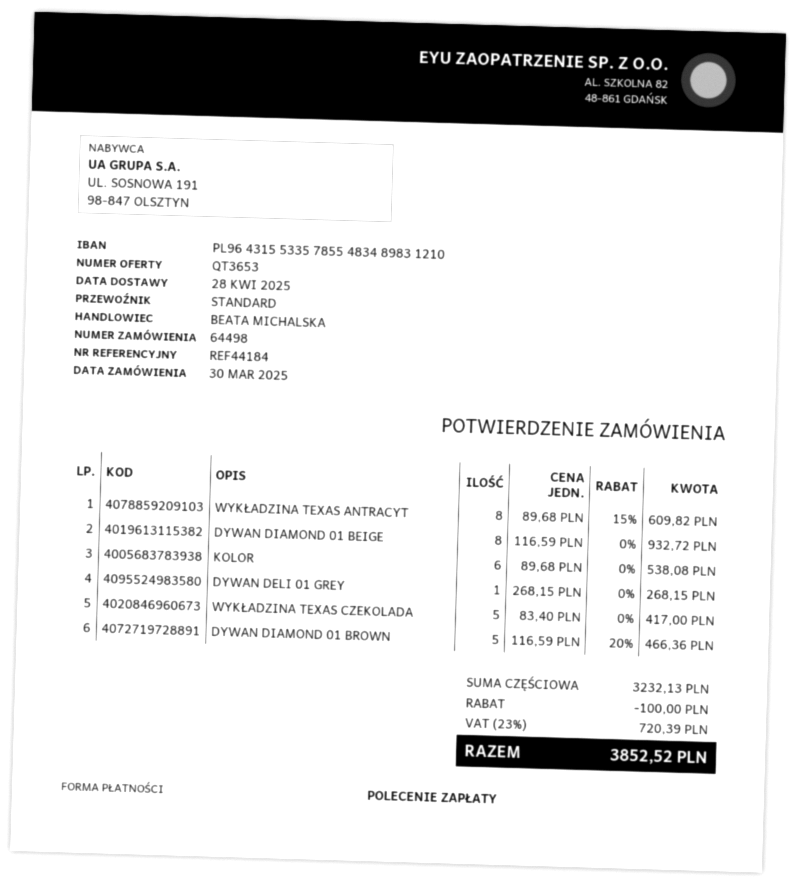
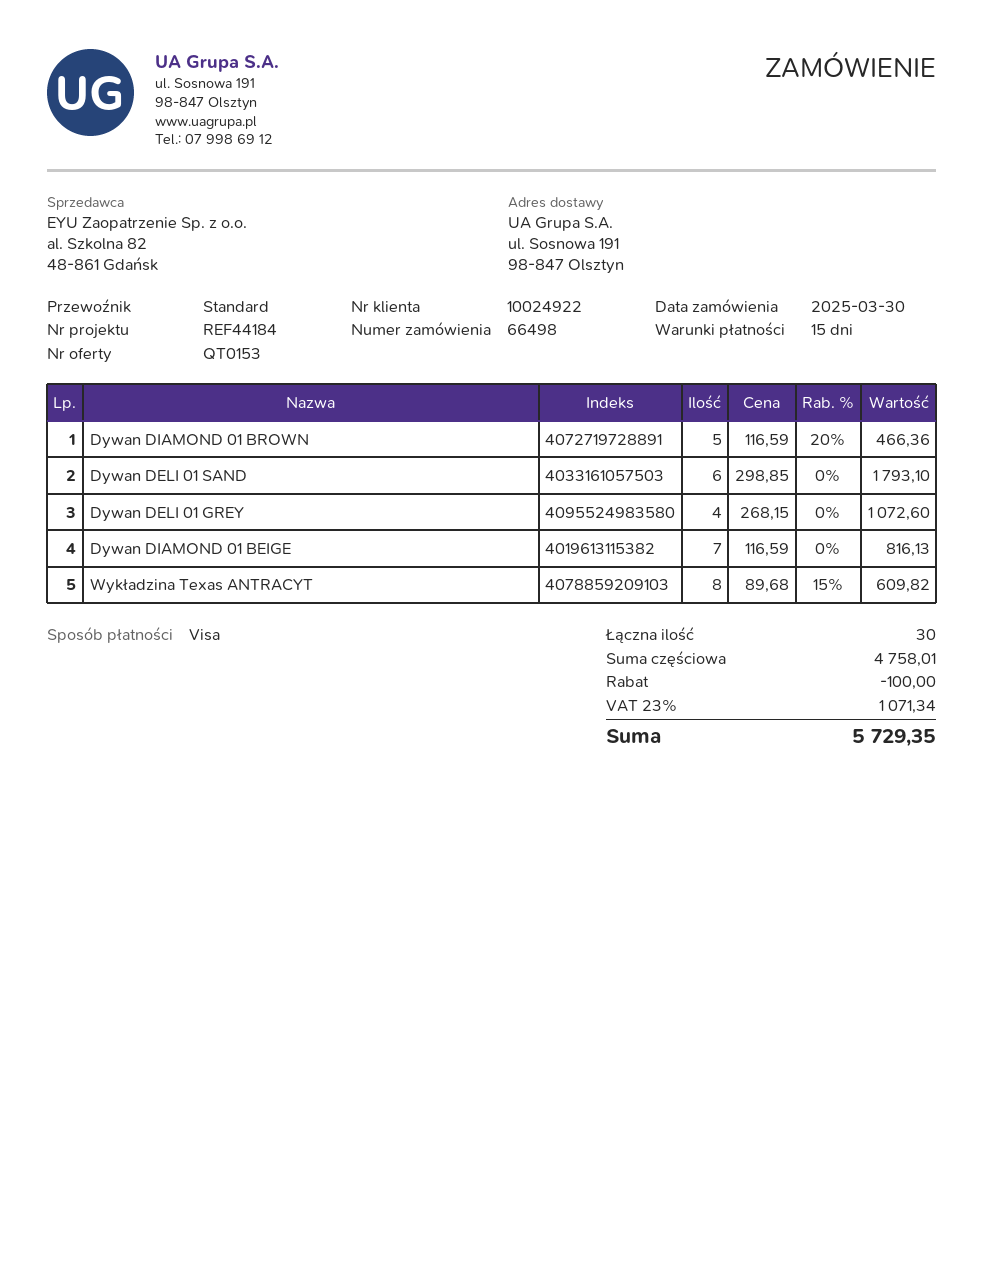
quote number: QT3653 -> QT0153
order number: 64498 -> 66498
payment method: direct debit -> Visa
DYWAN DIAMOND 01 BEIGE: 8 x 116.59 = 932.72 -> 7 x 116.59 = 816.13
KOLOR: 6 x 89.68 = 538.08 -> none
DYWAN DELI 01 GREY: 1 x 268.15 = 268.15 -> 4 x 268.15 = 1072.60
WYKŁADZINA TEXAS CZEKOLADA: 5 x 83.40 = 417.00 -> none
Dywan DELI 01 SAND: none -> 6 x 298.85 = 1793.10
subtotal: 3232.13 -> 4758.01
tax: 23% = 720.39 -> 23% = 1071.34
total: 3852.52 -> 5729.35

